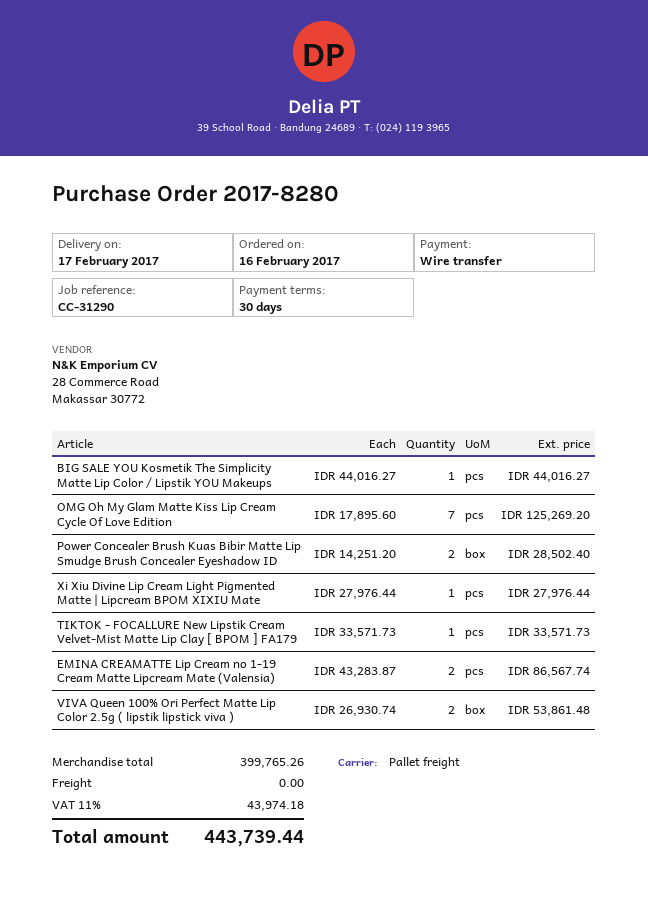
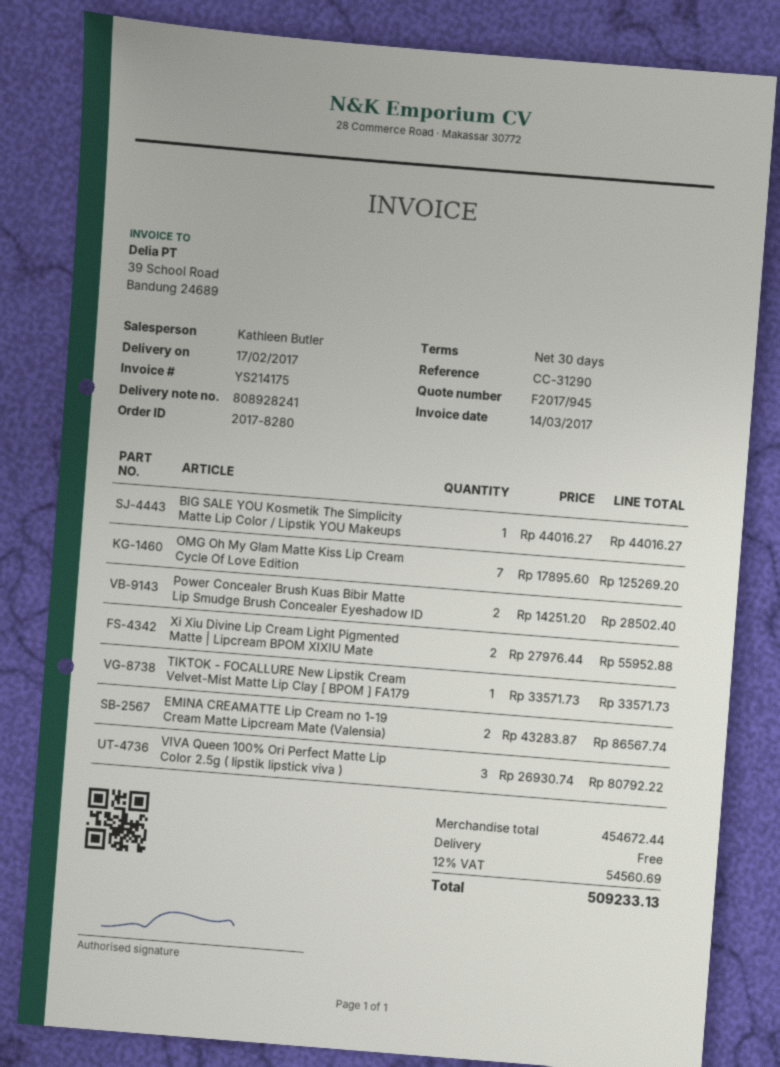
Xi Xiu Divine Lip Cream Light Pigmented Matte | Lipcream BPOM XIXIU Mate: 1 x 27976.44 = 27976.44 -> 2 x 27976.44 = 55952.88
VIVA Queen 100% Ori Perfect Matte Lip Color 2.5g ( lipstik lipstick viva ): 2 x 26930.74 = 53861.48 -> 3 x 26930.74 = 80792.22
subtotal: 399765.26 -> 454672.44
tax: 11% = 43974.18 -> 12% = 54560.69
total: 443739.44 -> 509233.13

